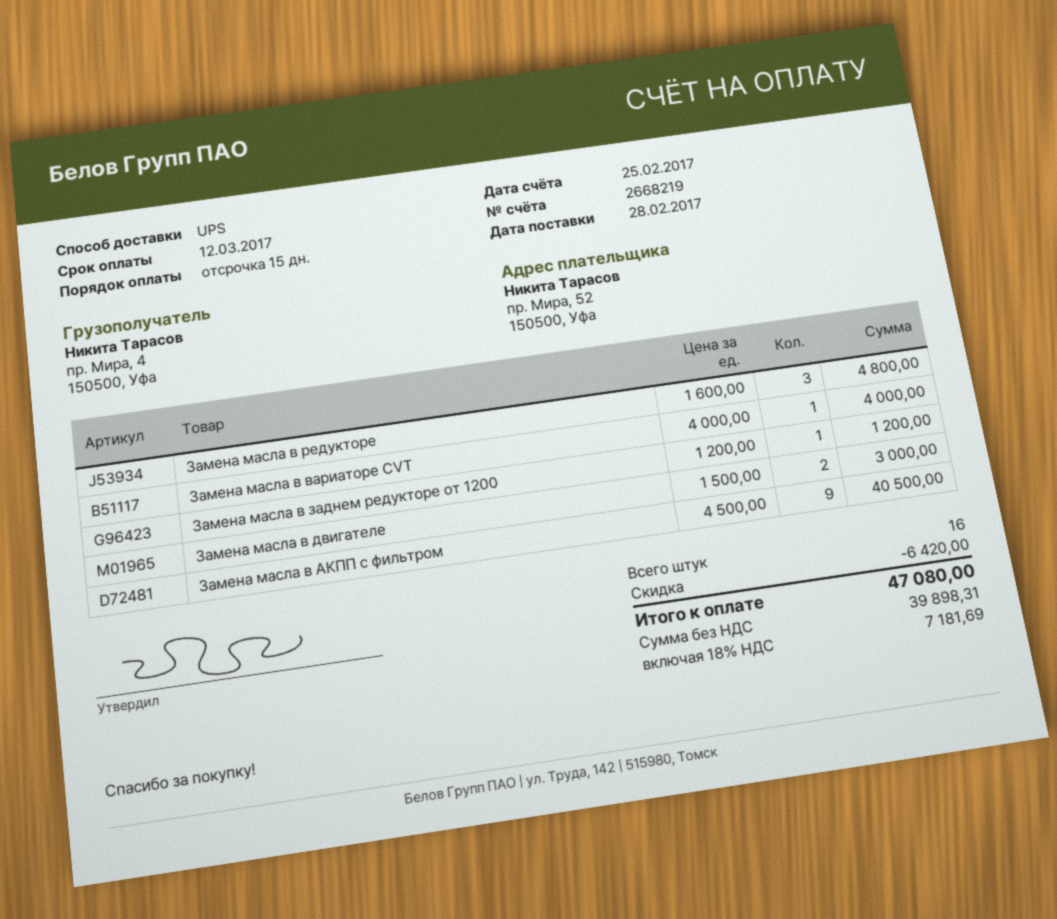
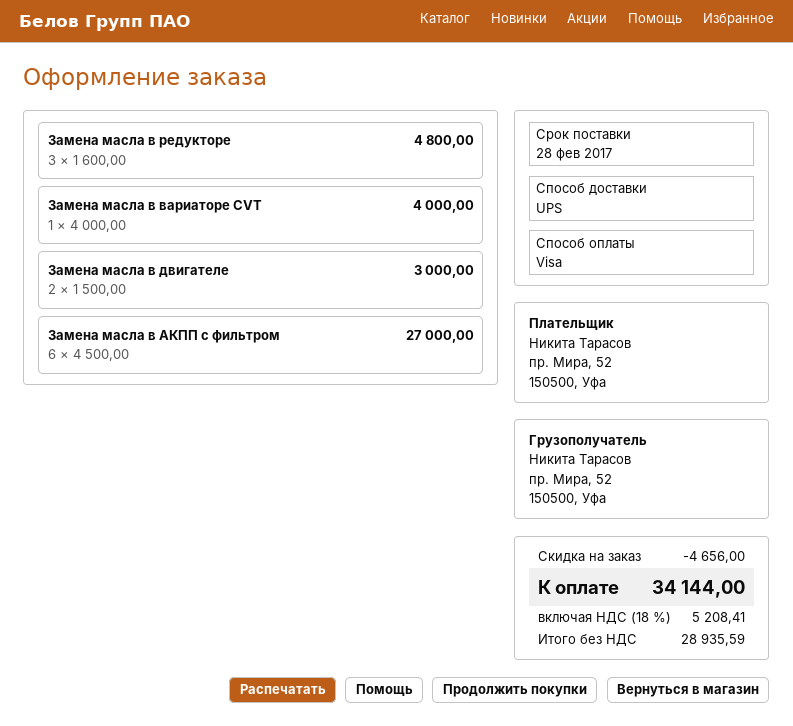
ship to: пр. Мира, 4, 150500, Уфа -> пр. Мира, 52, 150500, Уфа
Замена масла в заднем редукторе от 1200: 1 x 1200.00 = 1200.00 -> none
Замена масла в АКПП с фильтром: 9 x 4500.00 = 40500.00 -> 6 x 4500.00 = 27000.00
discount: 6420.00 -> 4656.00
net: 39898.31 -> 28935.59
tax: 18% = 7181.69 -> 18% = 5208.41
total: 47080.00 -> 34144.00

